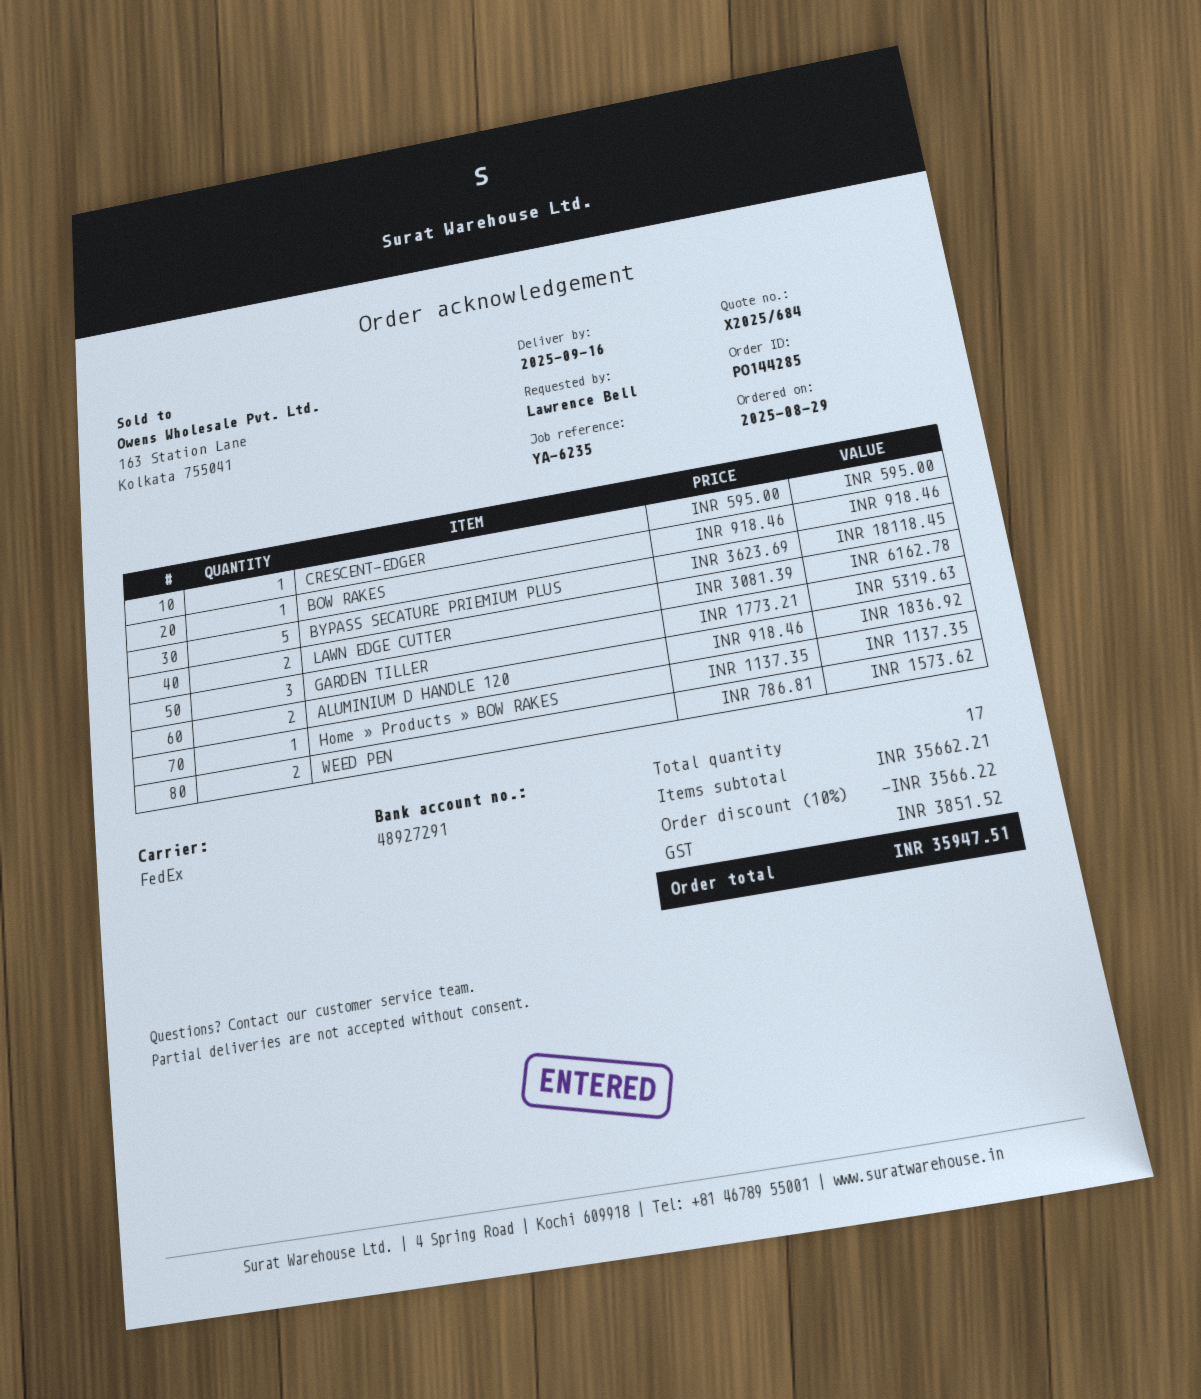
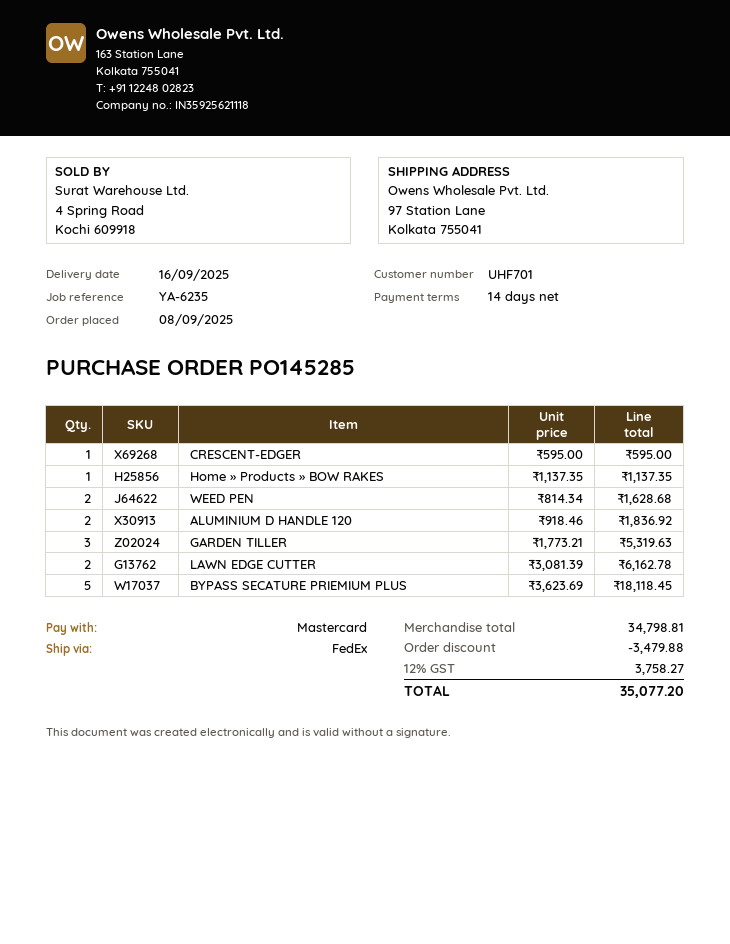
order number: PO144285 -> PO145285
order date: 2025-08-29 -> 2025-09-08
BOW RAKES: 1 x 918.46 = 918.46 -> none
WEED PEN: 2 x 786.81 = 1573.62 -> 2 x 814.34 = 1628.68
subtotal: 35662.21 -> 34798.81
discount: 3566.22 -> 3479.88
tax: 3851.52 -> 3758.27
total: 35947.51 -> 35077.20

